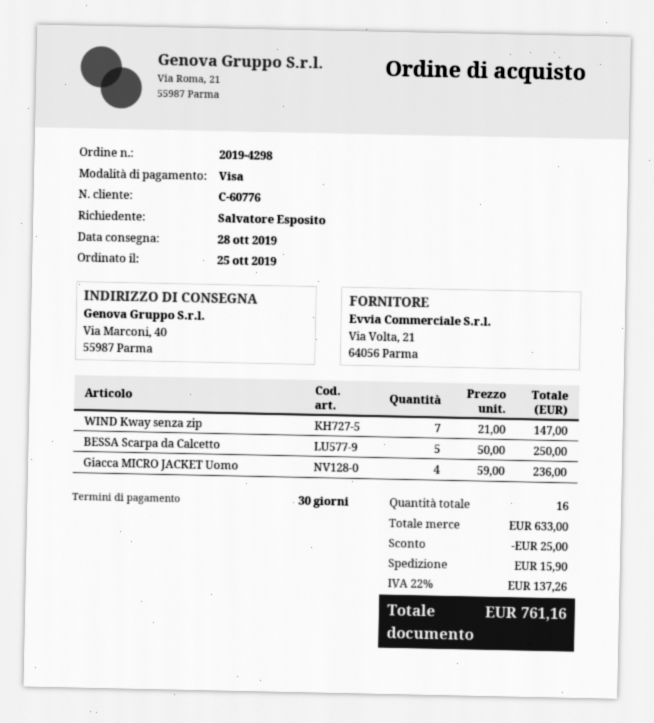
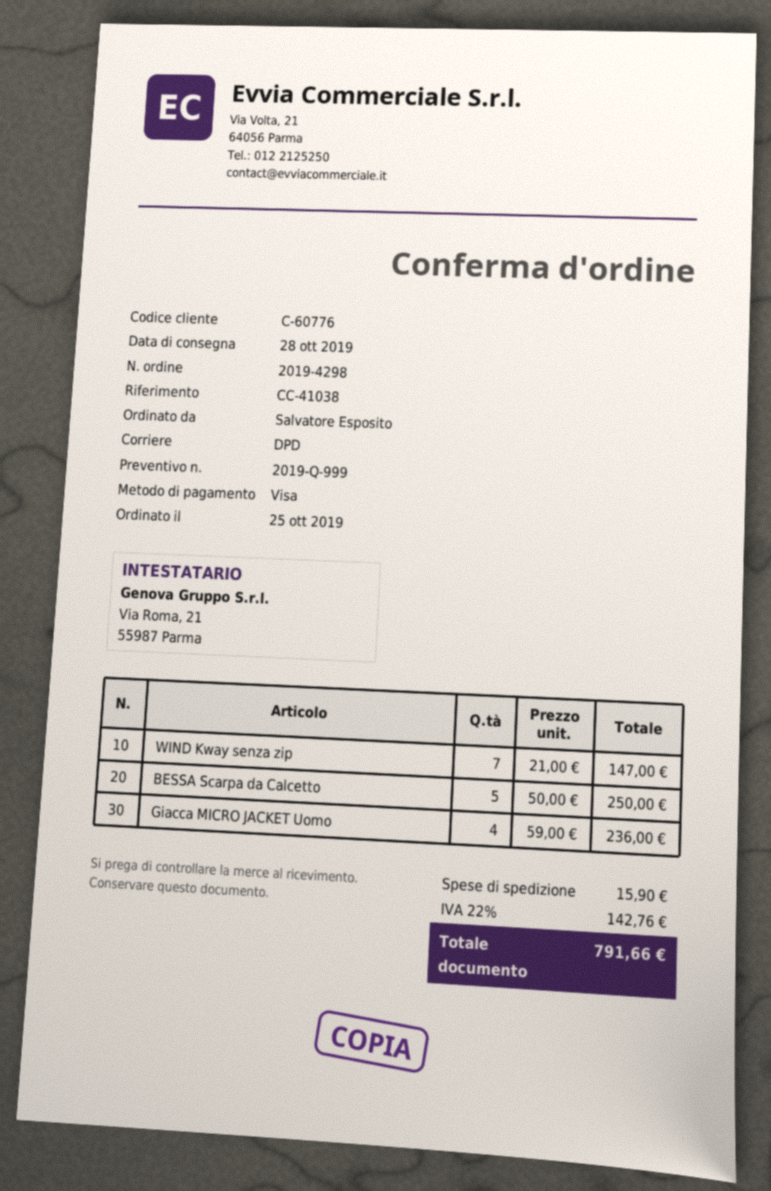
discount: 25.00 -> none
tax: 22% = 137.26 -> 22% = 142.76
total: 761.16 -> 791.66

